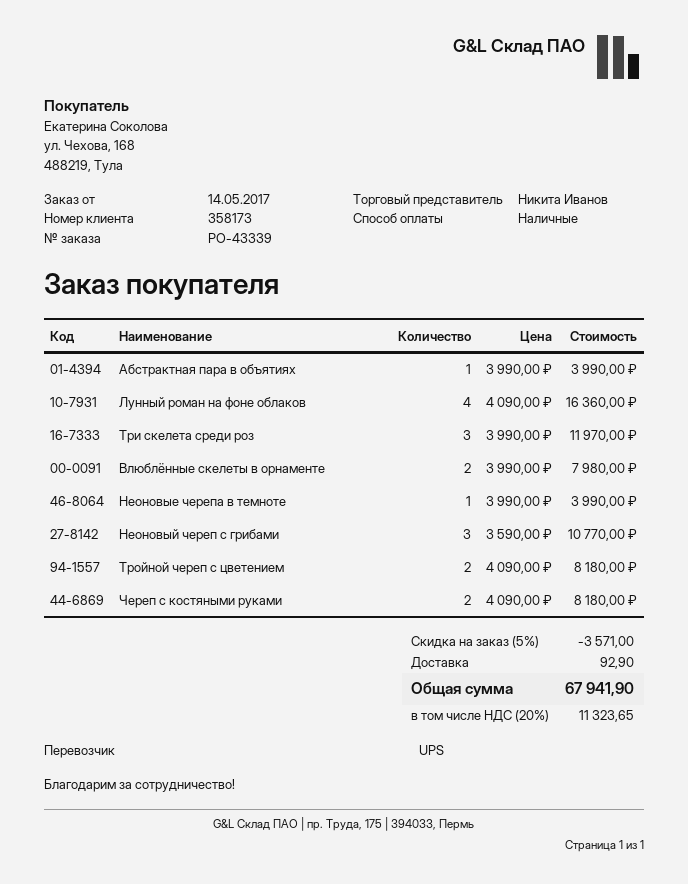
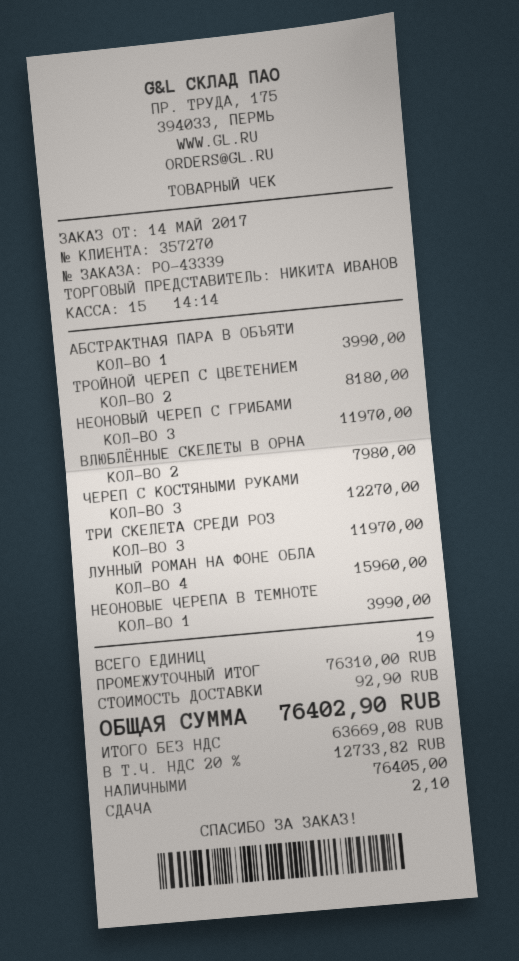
customer number: 358173 -> 357270
Лунный роман на фоне облаков: 4 for 16360.00 -> 4 for 15960.00
Неоновый череп с грибами: 3 for 10770.00 -> 3 for 11970.00
Череп с костяными руками: 2 for 8180.00 -> 3 for 12270.00
discount: 5% = 3571.00 -> none
tax: 20% = 11323.65 -> 20% = 12733.82
total: 67941.90 -> 76402.90

